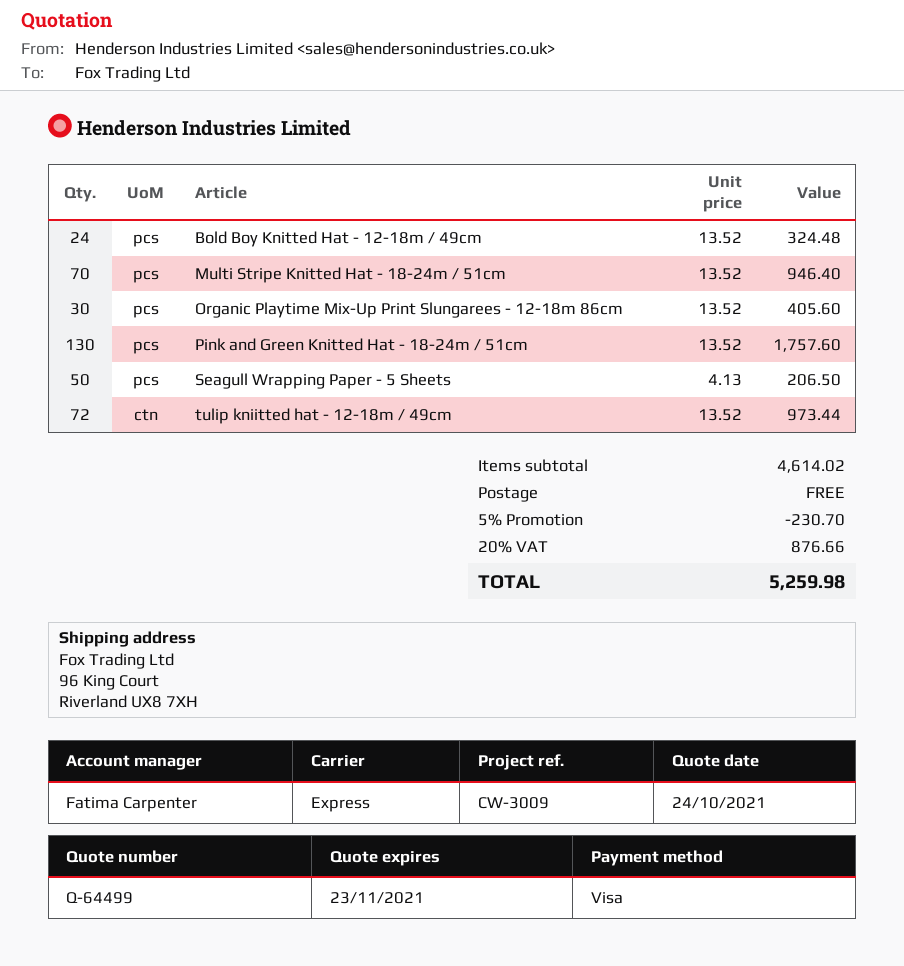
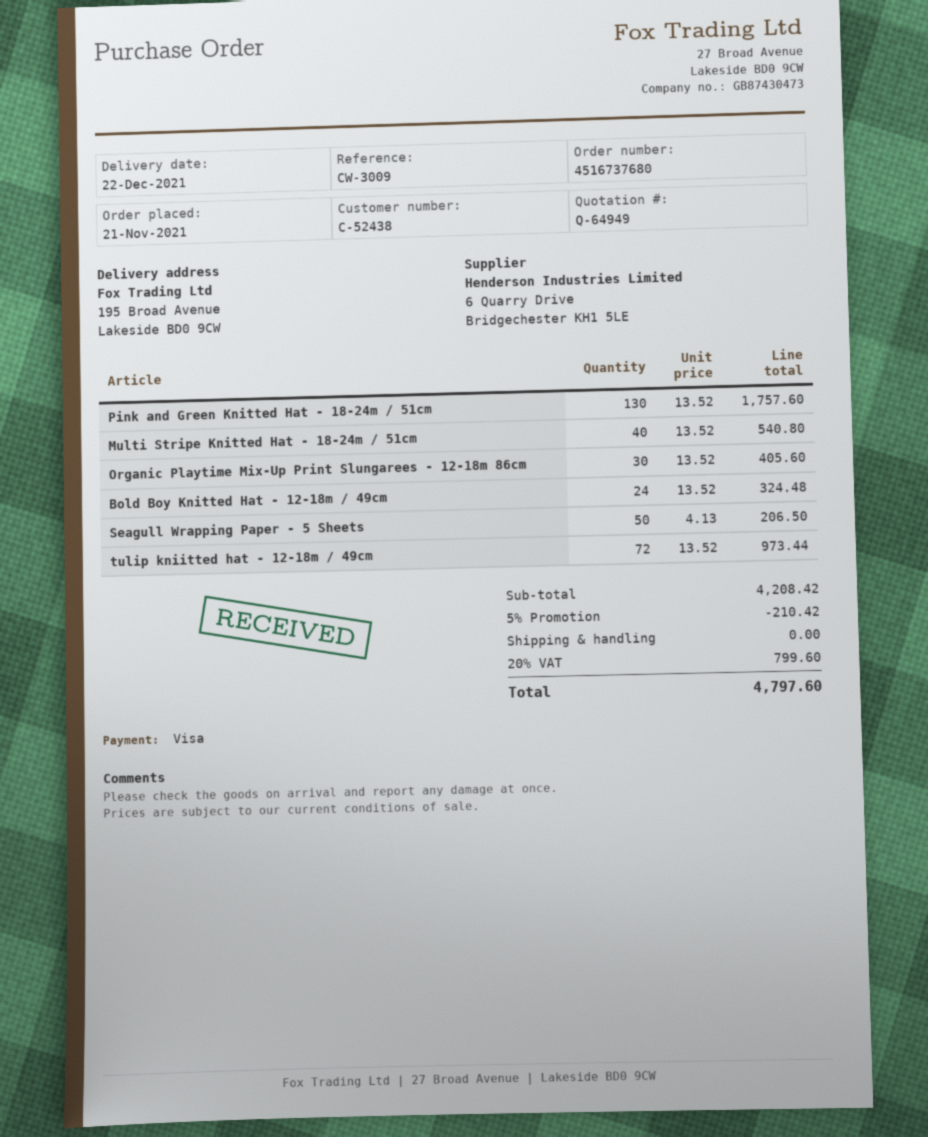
quote number: Q-64499 -> Q-64949
ship to: 96 King Court, Riverland UX8 7XH -> 195 Broad Avenue, Lakeside BD0 9CW
Multi Stripe Knitted Hat - 18-24m / 51cm: 70 x 13.52 = 946.40 -> 40 x 13.52 = 540.80
subtotal: 4614.02 -> 4208.42
discount: 5% = 230.70 -> 5% = 210.42
tax: 20% = 876.66 -> 20% = 799.60
total: 5259.98 -> 4797.60

